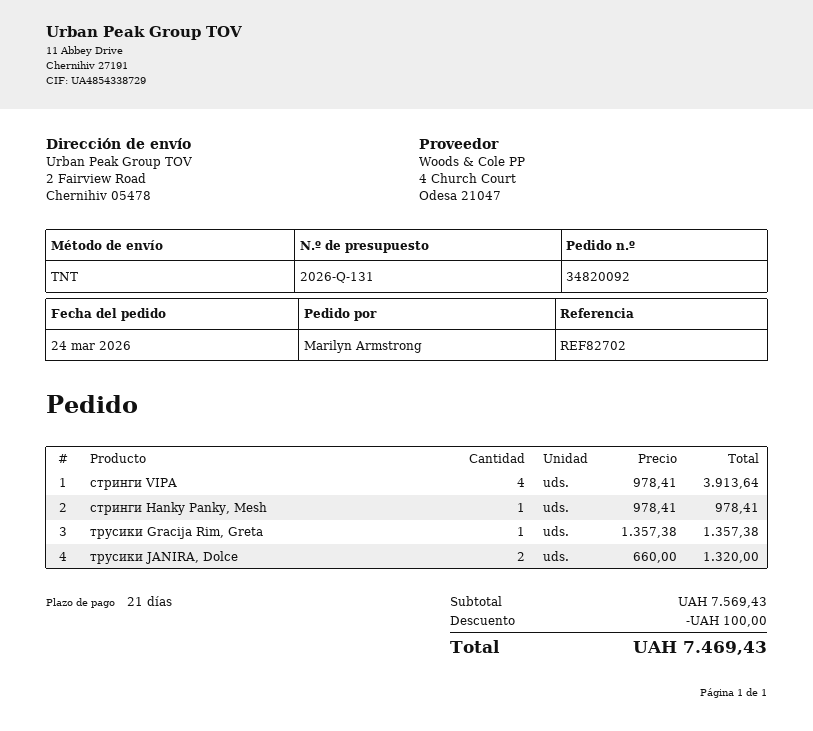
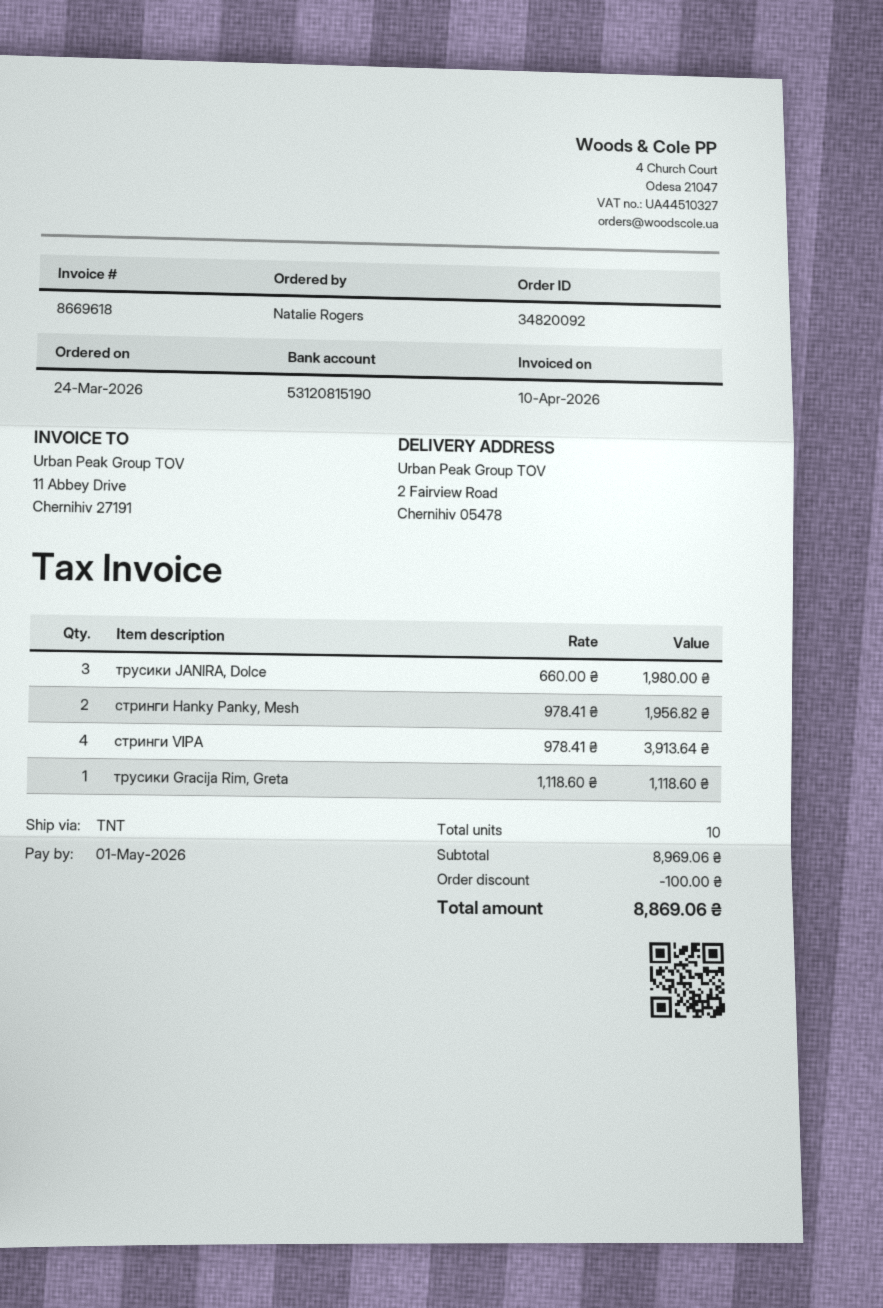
ordered by: Marilyn Armstrong -> Natalie Rogers
стринги Hanky Panky, Mesh: 1 x 978.41 = 978.41 -> 2 x 978.41 = 1956.82
трусики Gracija Rim, Greta: 1 x 1357.38 = 1357.38 -> 1 x 1118.60 = 1118.60
трусики JANIRA, Dolce: 2 x 660.00 = 1320.00 -> 3 x 660.00 = 1980.00
subtotal: 7569.43 -> 8969.06
total: 7469.43 -> 8869.06

